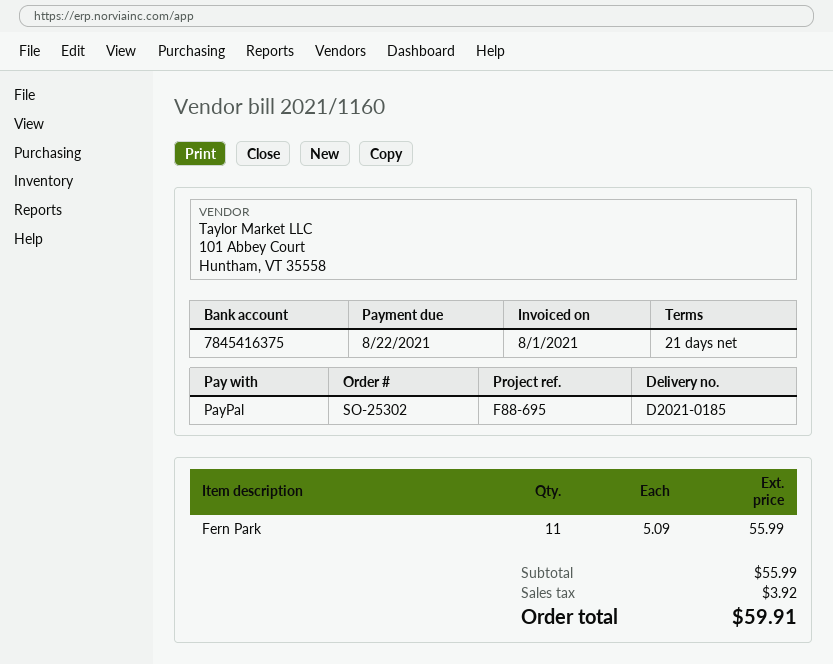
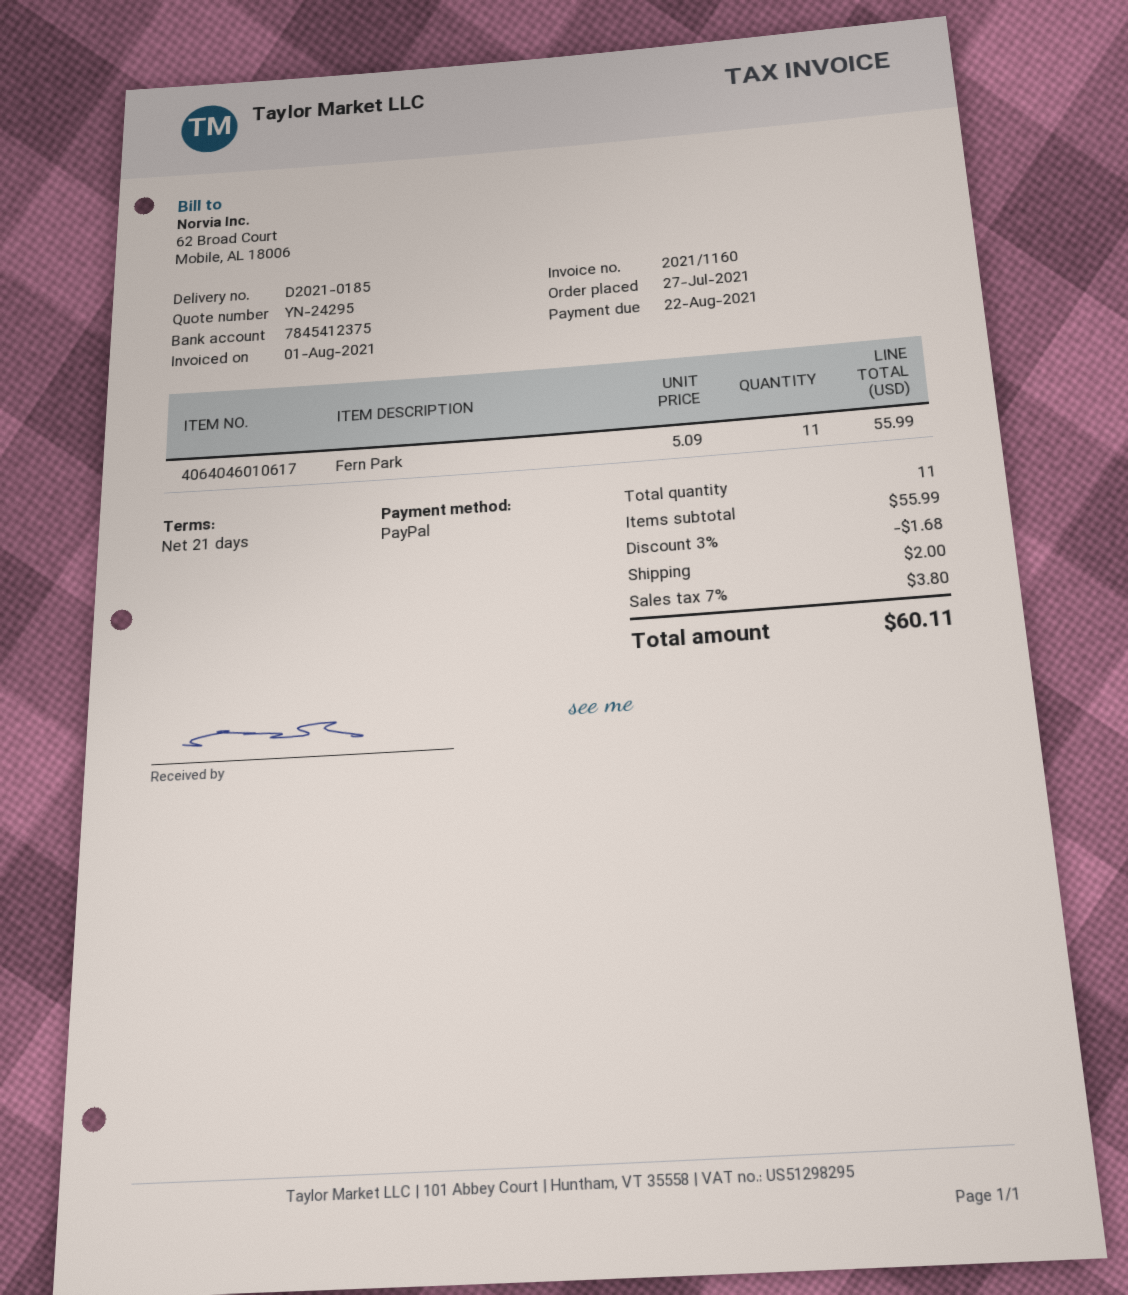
bank account: 7845416375 -> 7845412375
discount: none -> 3% = 1.68
shipping: none -> 2.00
tax: 3.92 -> 3.80
total: 59.91 -> 60.11

